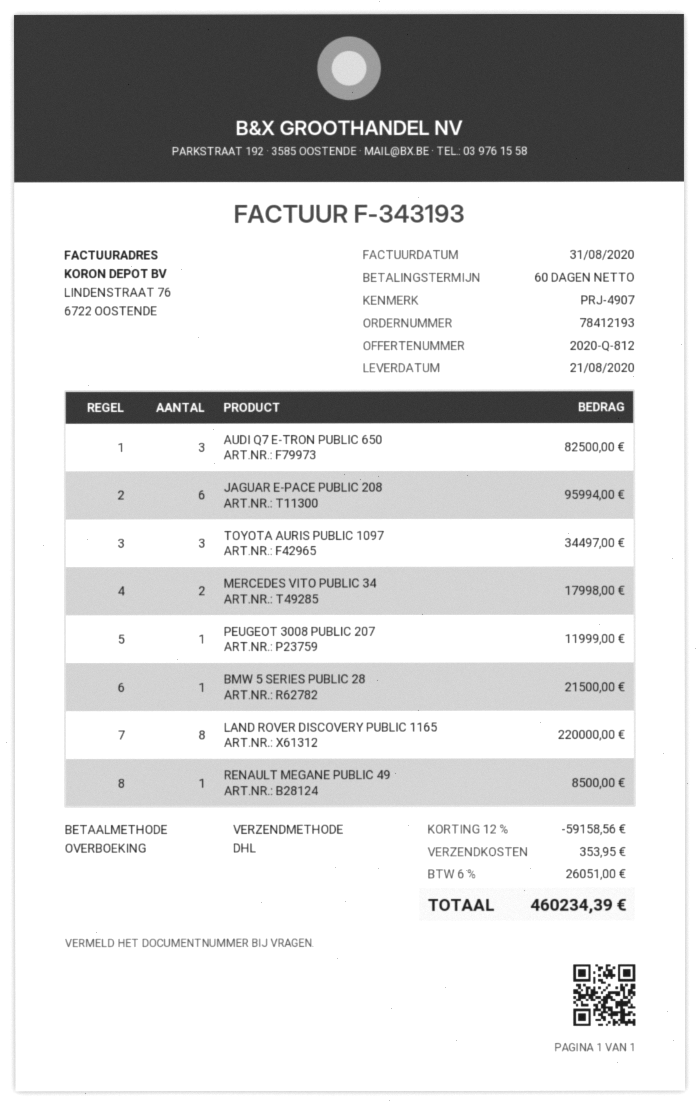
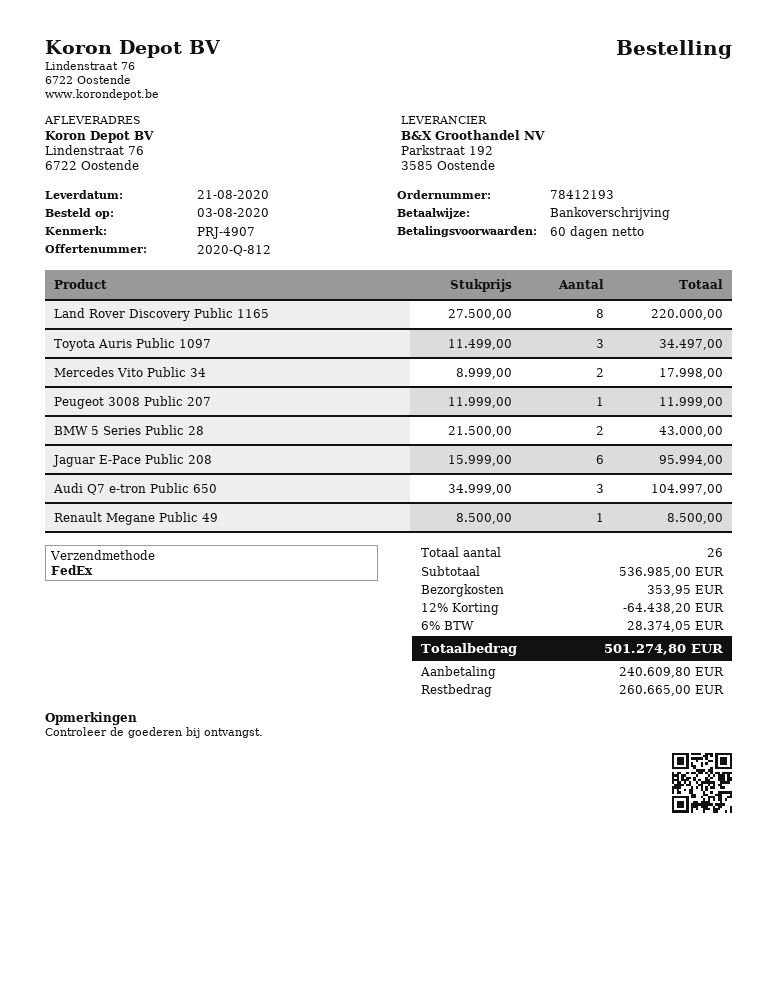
shipping method: DHL -> FedEx
AUDI Q7 E-TRON PUBLIC 650: 3 for 82500.00 -> 3 for 104997.00
BMW 5 SERIES PUBLIC 28: 1 for 21500.00 -> 2 for 43000.00
discount: 12% = 59158.56 -> 12% = 64438.20
tax: 6% = 26051.00 -> 6% = 28374.05
total: 460234.39 -> 501274.80

